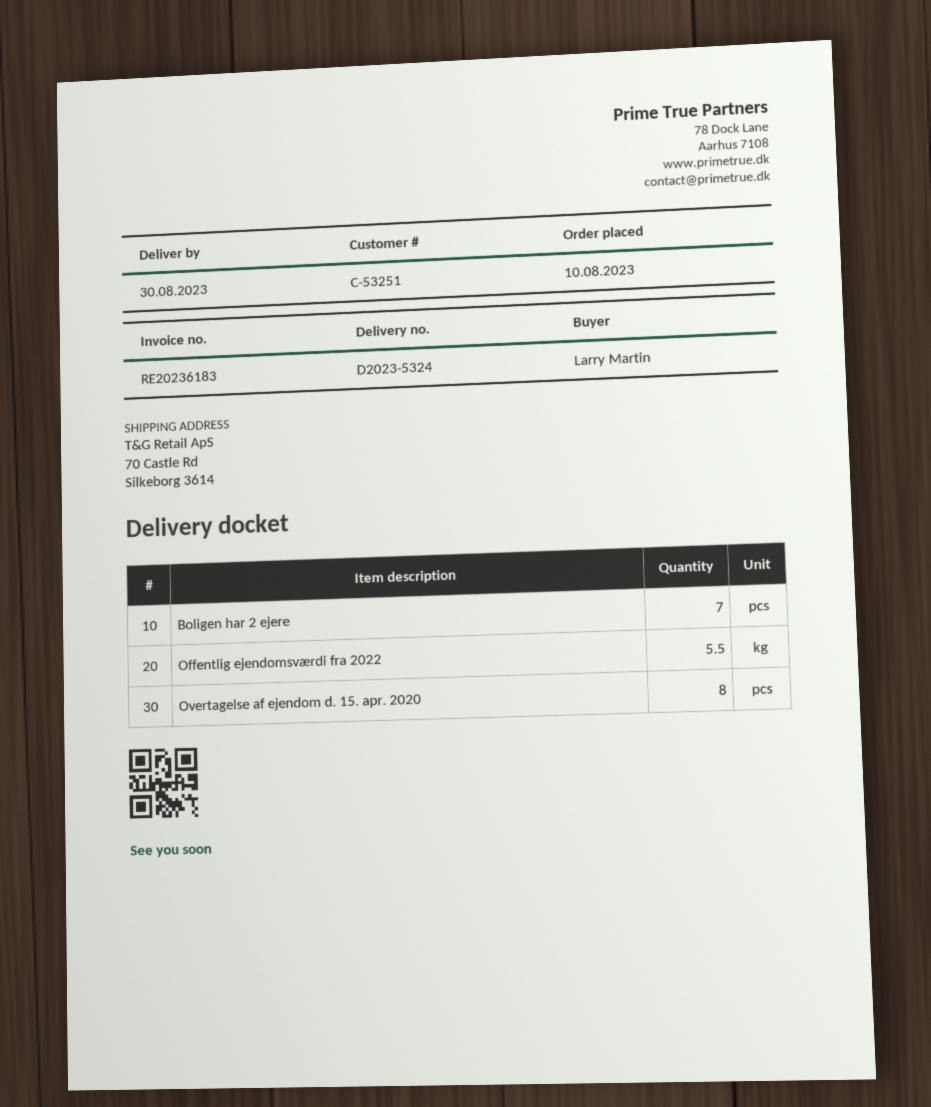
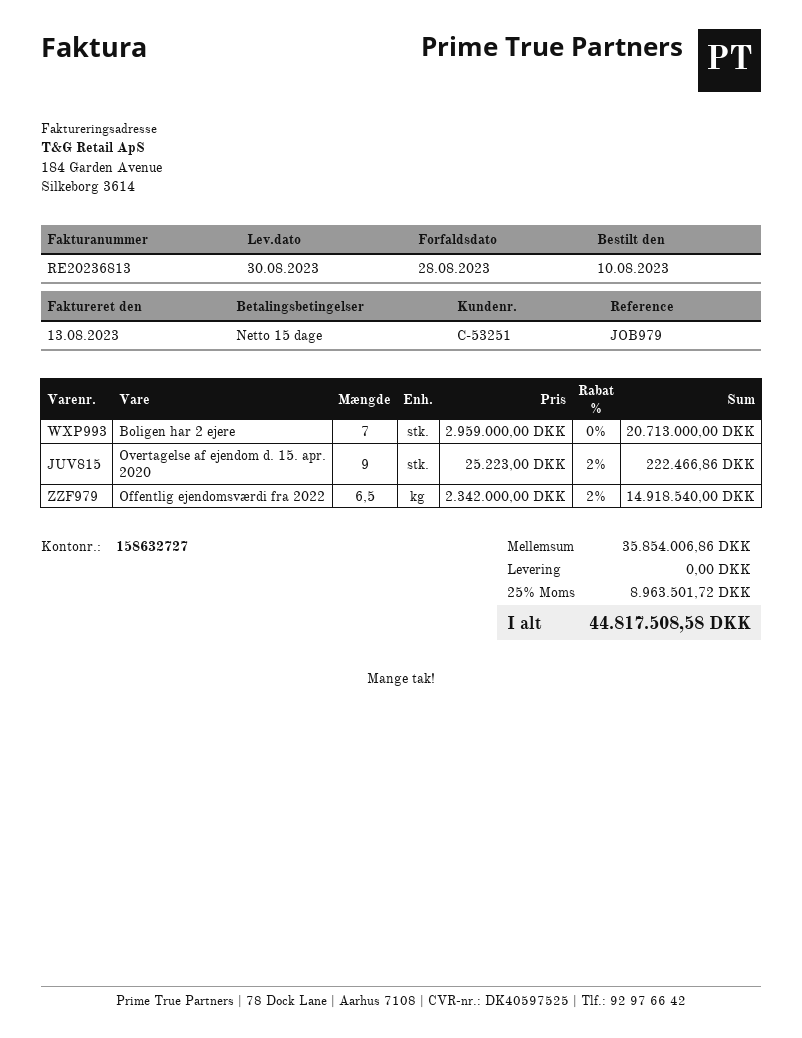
invoice number: RE20236183 -> RE20236813
Offentlig ejendomsværdi fra 2022: 5.5 -> 6.5
Overtagelse af ejendom d. 15. apr. 2020: 8 -> 9

